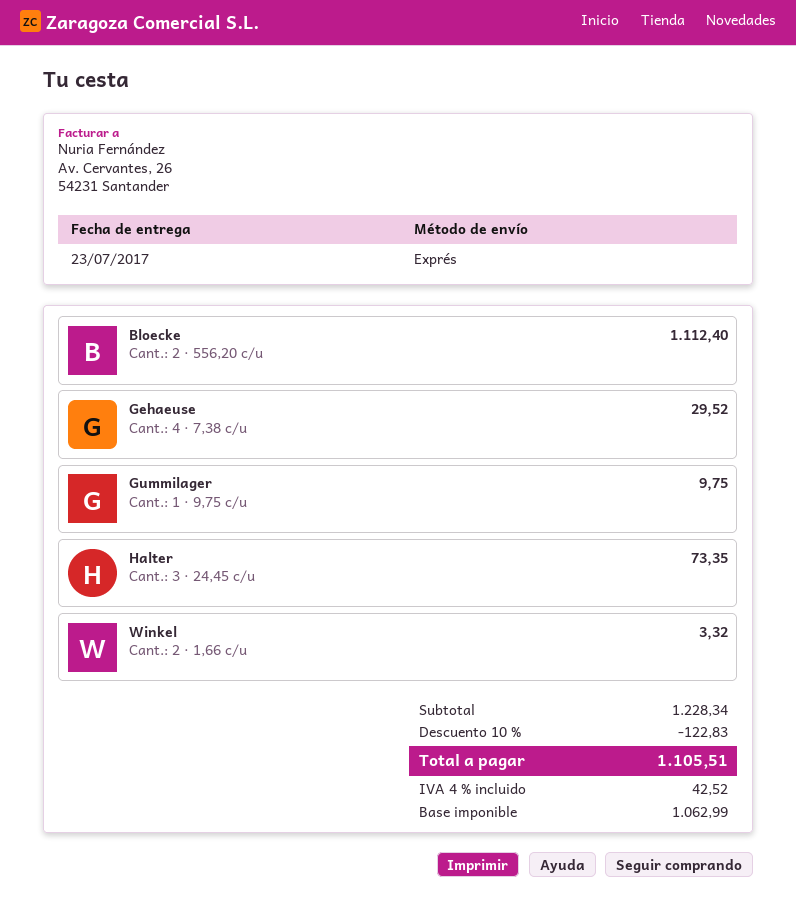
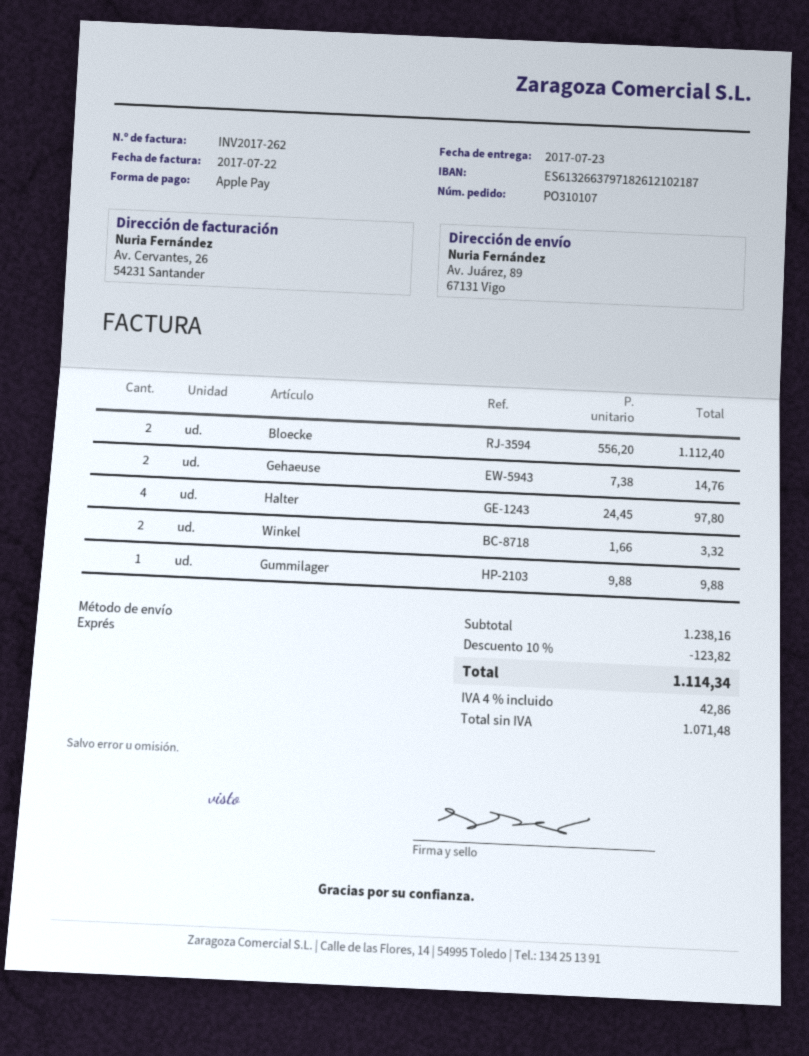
Gehaeuse: 4 x 7.38 = 29.52 -> 2 x 7.38 = 14.76
Gummilager: 1 x 9.75 = 9.75 -> 1 x 9.88 = 9.88
Halter: 3 x 24.45 = 73.35 -> 4 x 24.45 = 97.80
subtotal: 1228.34 -> 1238.16
discount: 10% = 122.83 -> 10% = 123.82
net: 1062.99 -> 1071.48
tax: 4% = 42.52 -> 4% = 42.86
total: 1105.51 -> 1114.34

